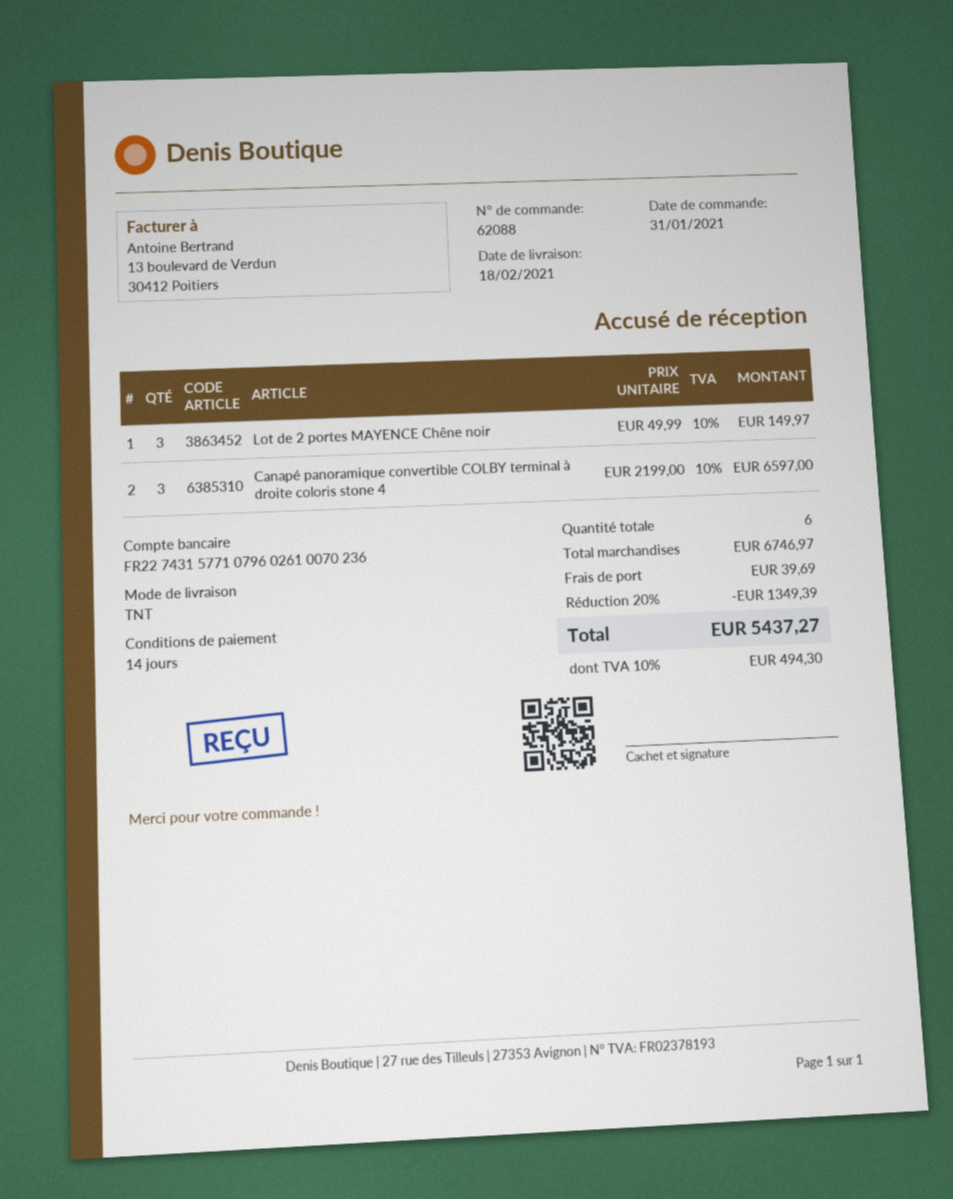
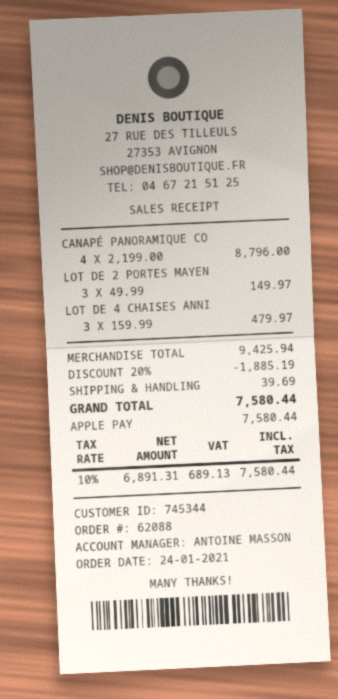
order date: 2021-01-31 -> 2021-01-24
Canapé panoramique convertible COLBY terminal à droite coloris stone 4: 3 x 2199.00 = 6597.00 -> 4 x 2199.00 = 8796.00
LOT DE 4 CHAISES ANNI: none -> 3 x 159.99 = 479.97
subtotal: 6746.97 -> 9425.94
discount: 20% = 1349.39 -> 20% = 1885.19
tax: 10% = 494.30 -> 10% = 689.13
total: 5437.27 -> 7580.44

